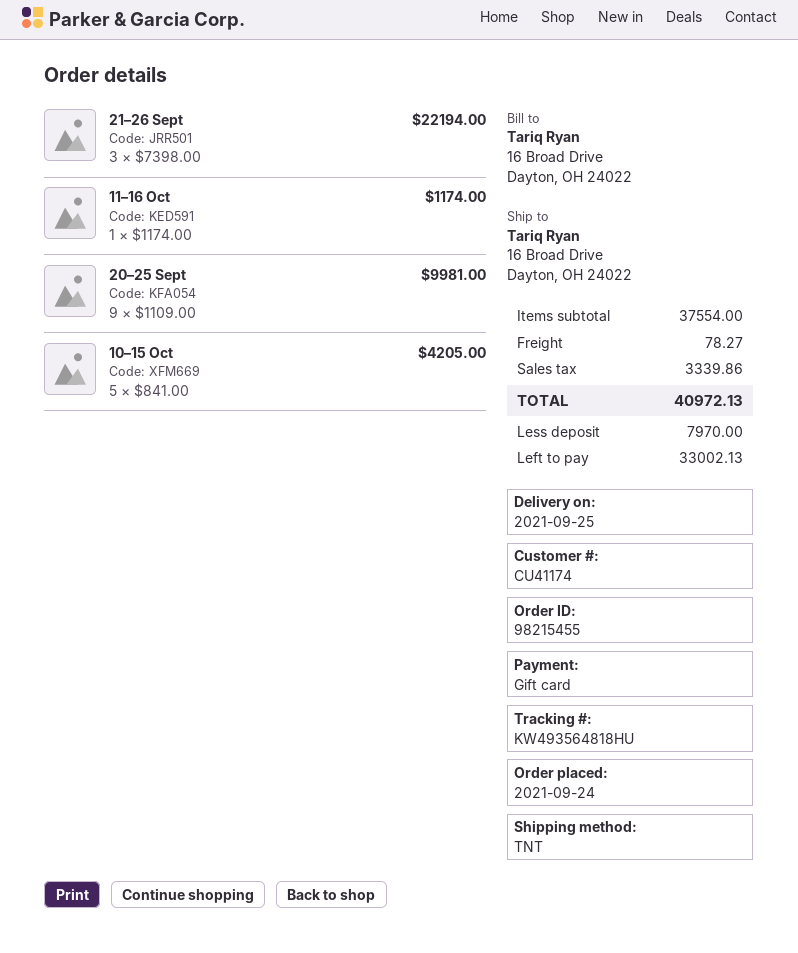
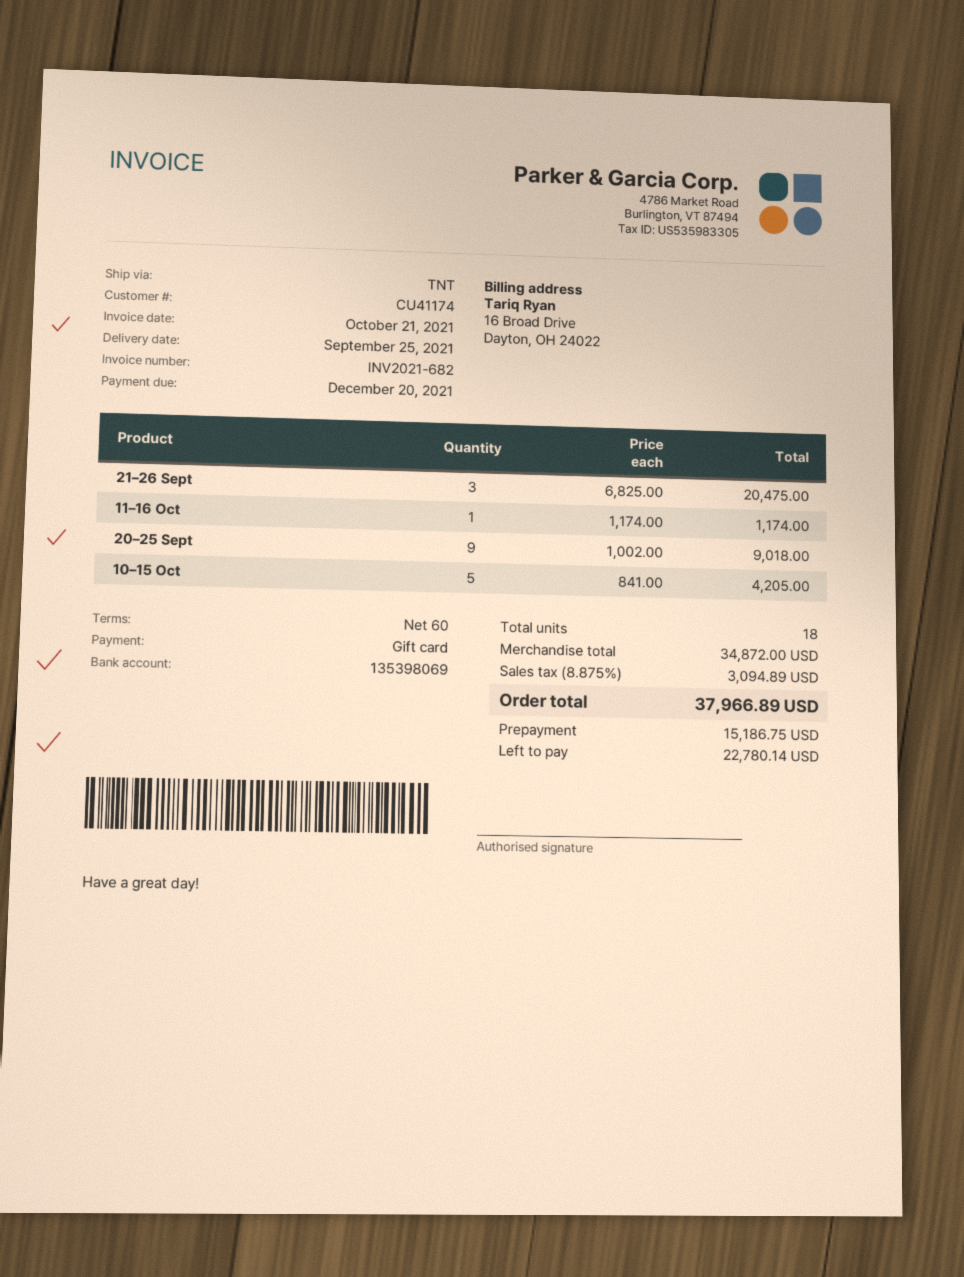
21–26 Sept: 3 x 7398.00 = 22194.00 -> 3 x 6825.00 = 20475.00
20–25 Sept: 9 x 1109.00 = 9981.00 -> 9 x 1002.00 = 9018.00
subtotal: 37554.00 -> 34872.00
shipping: 78.27 -> none
tax: 3339.86 -> 3094.89
total: 40972.13 -> 37966.89
deposit: 7970.00 -> 15186.75
balance: 33002.13 -> 22780.14

